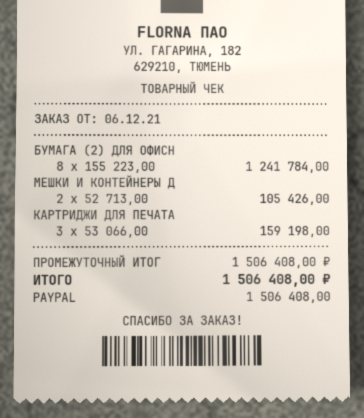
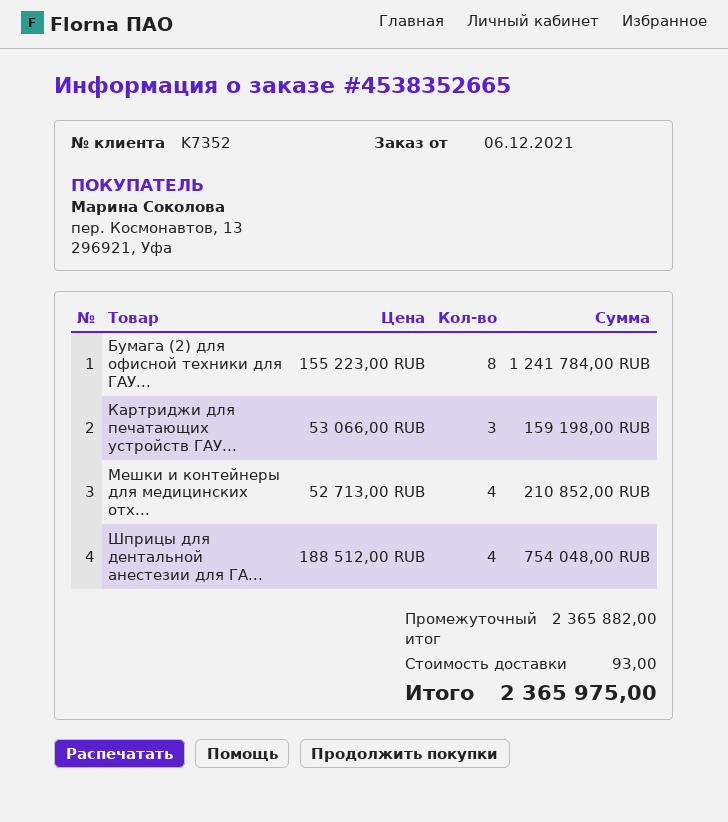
МЕШКИ И КОНТЕЙНЕРЫ Д: 2 x 52713.00 = 105426.00 -> 4 x 52713.00 = 210852.00
Шприцы для дентальной анестезии для ГА...: none -> 4 x 188512.00 = 754048.00
subtotal: 1506408.00 -> 2365882.00
shipping: none -> 93.00
total: 1506408.00 -> 2365975.00

